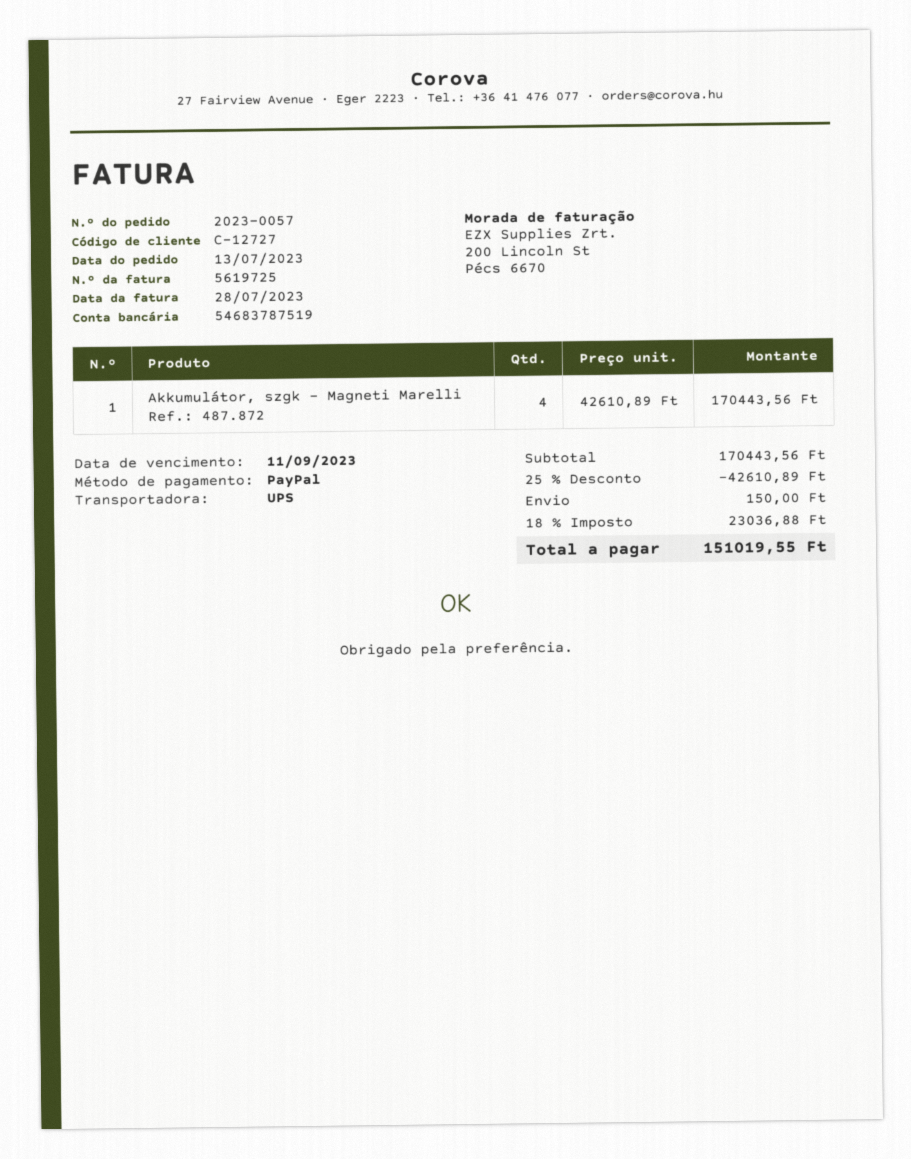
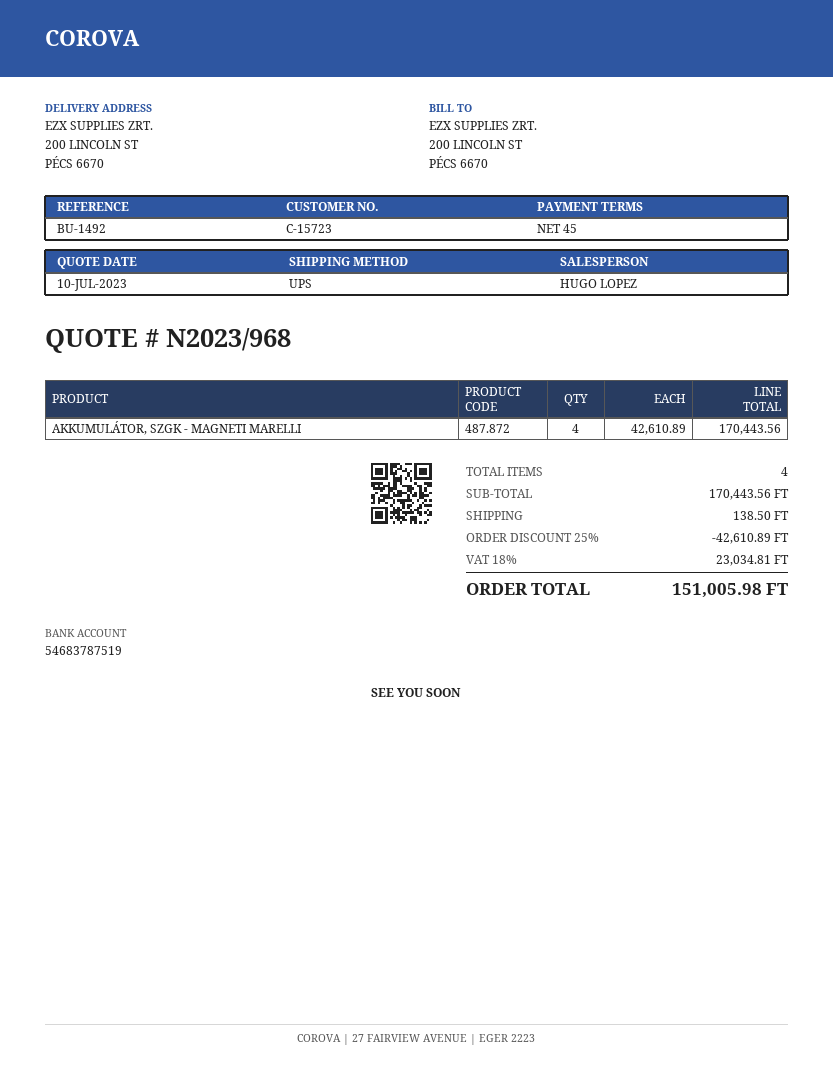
customer number: C-12727 -> C-15723
shipping: 150.00 -> 138.50
tax: 18% = 23036.88 -> 18% = 23034.81
total: 151019.55 -> 151005.98

